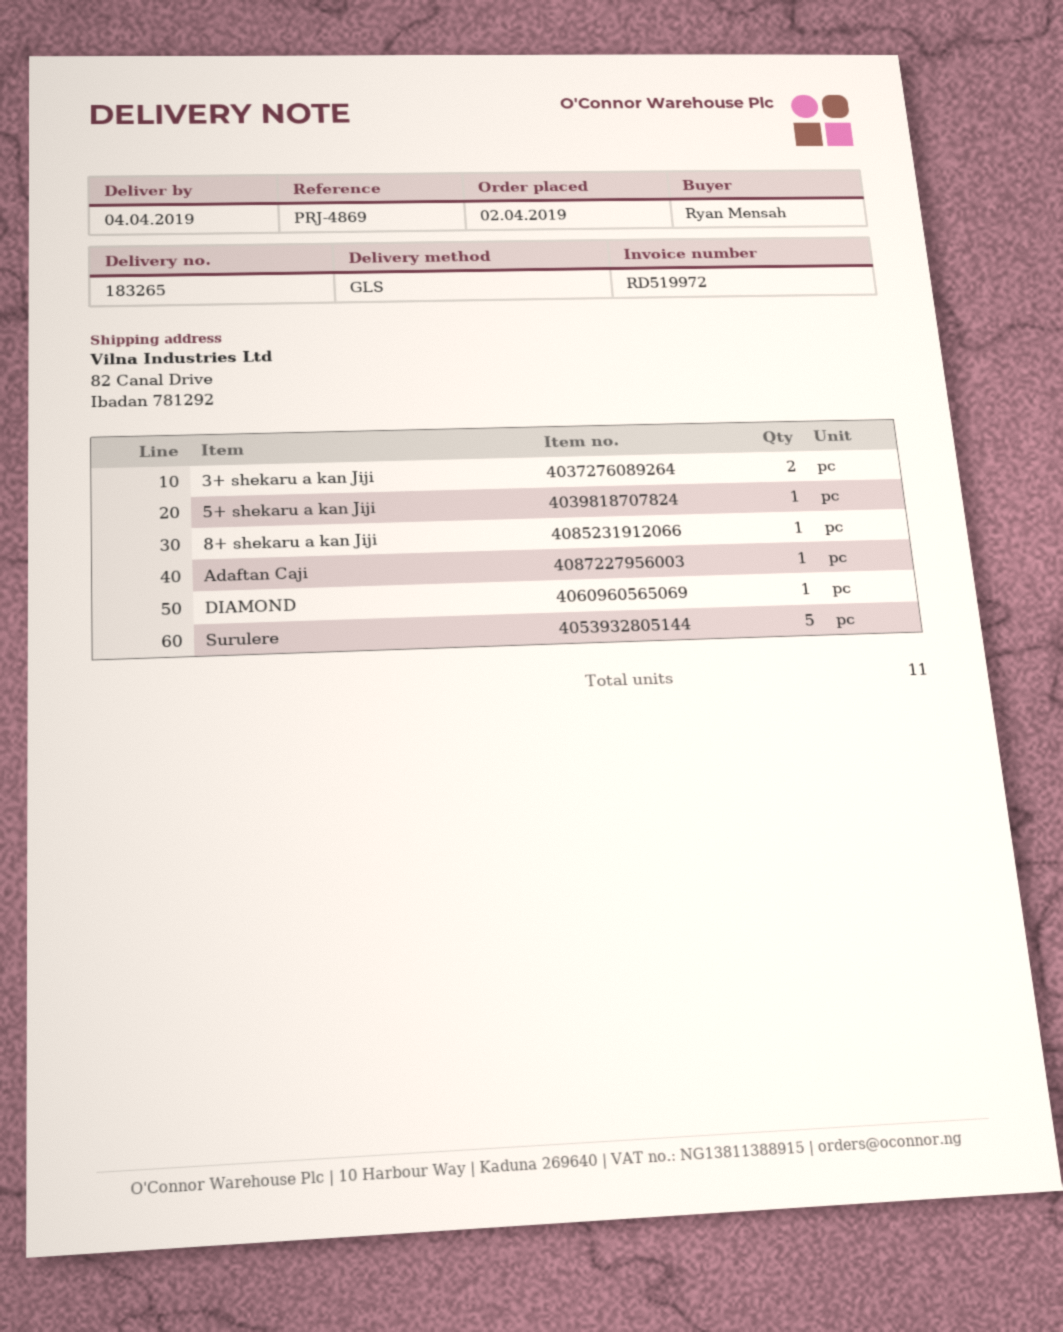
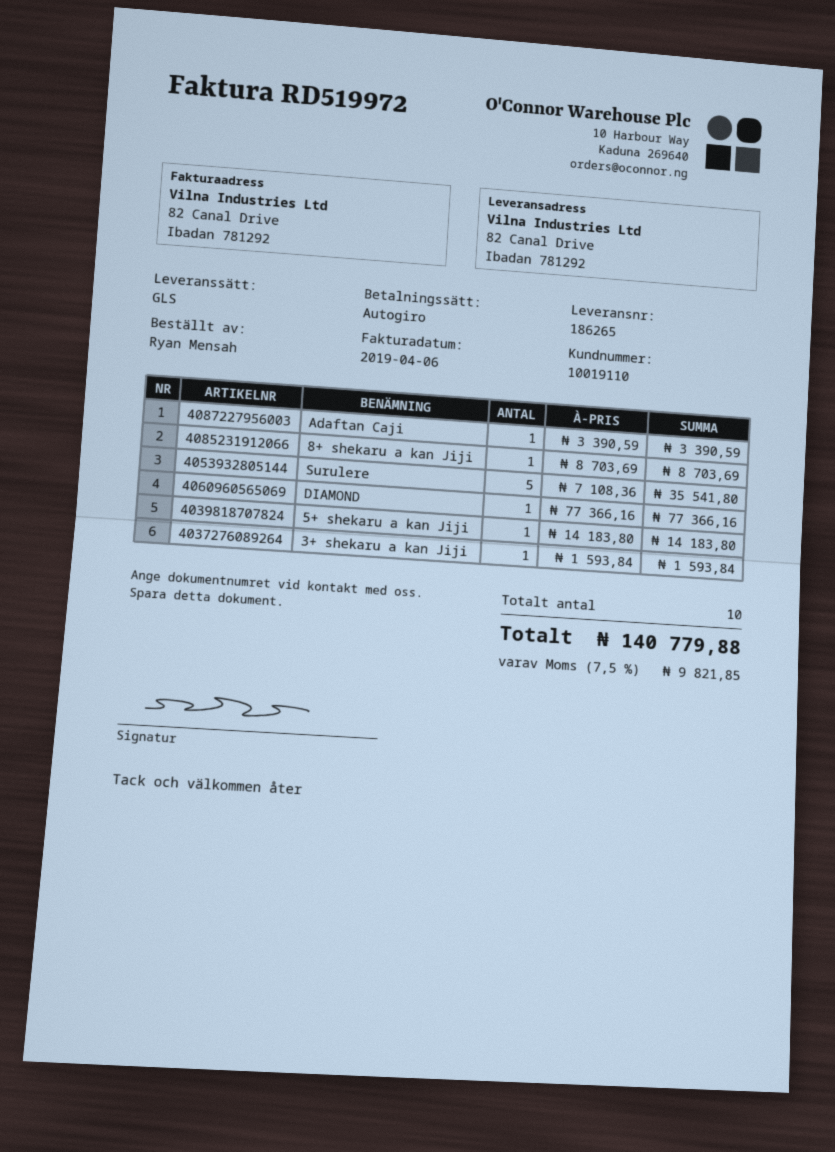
delivery note number: 183265 -> 186265
3+ shekaru a kan Jiji: 2 -> 1
total quantity: 11 -> 10

